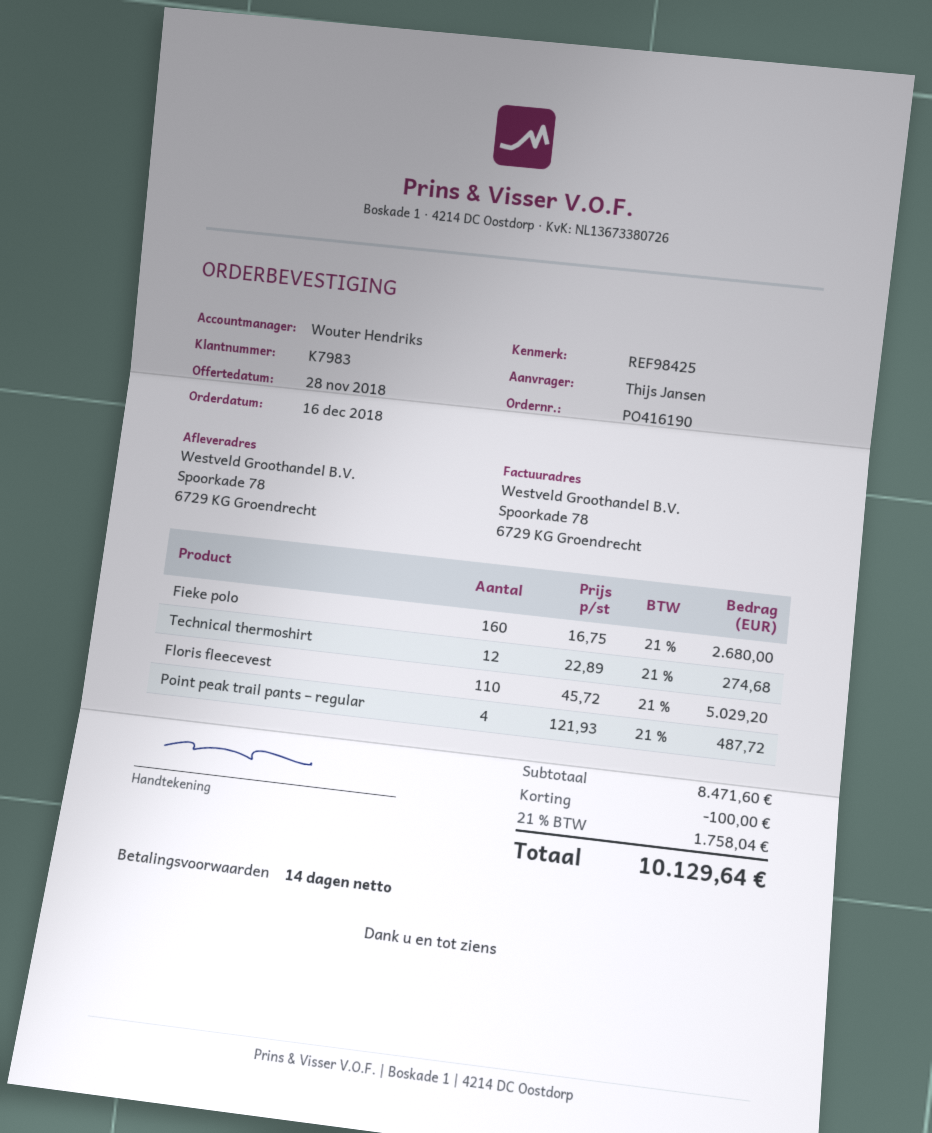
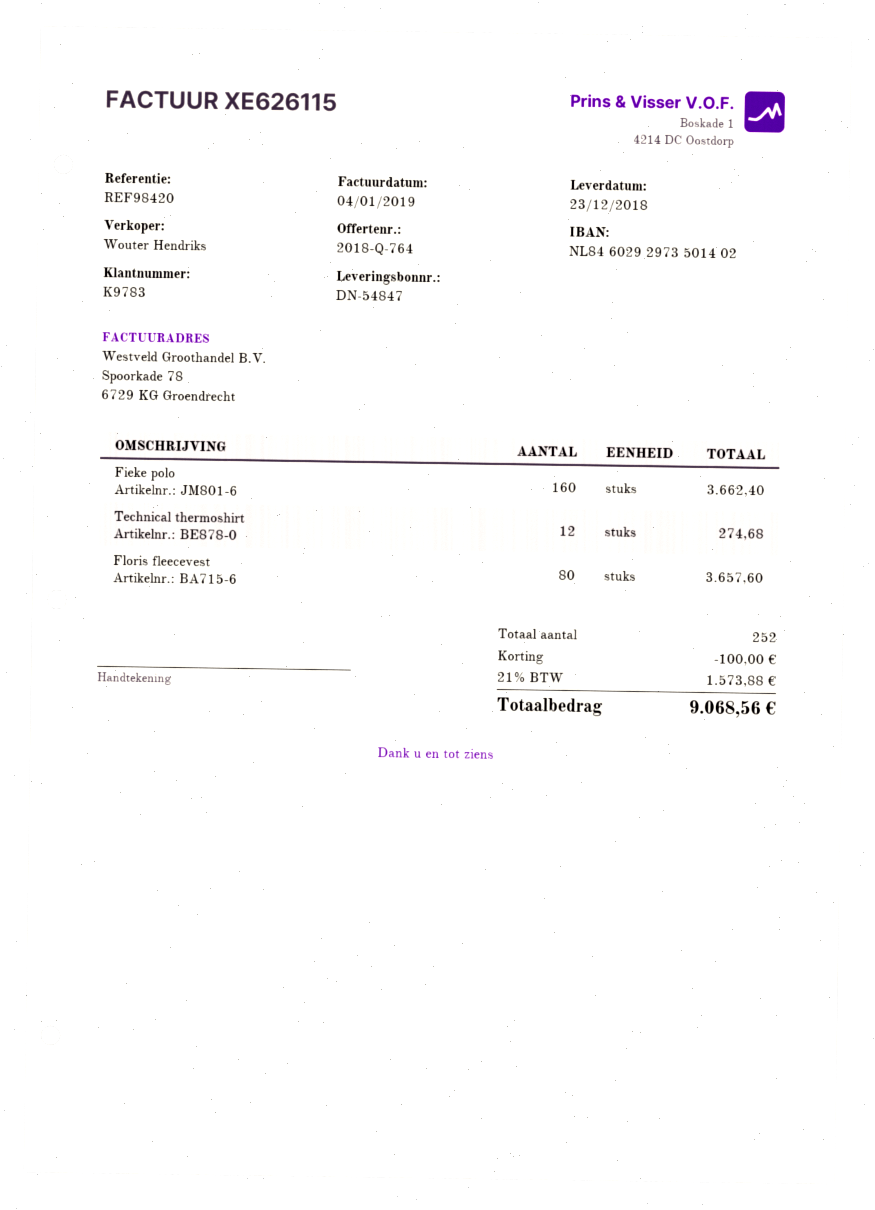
customer number: K7983 -> K9783
reference: REF98425 -> REF98420
Fieke polo: 160 for 2680.00 -> 160 for 3662.40
Floris fleecevest: 110 for 5029.20 -> 80 for 3657.60
Point peak trail pants – regular: 4 for 487.72 -> none
tax: 21% = 1758.04 -> 21% = 1573.88
total: 10129.64 -> 9068.56

